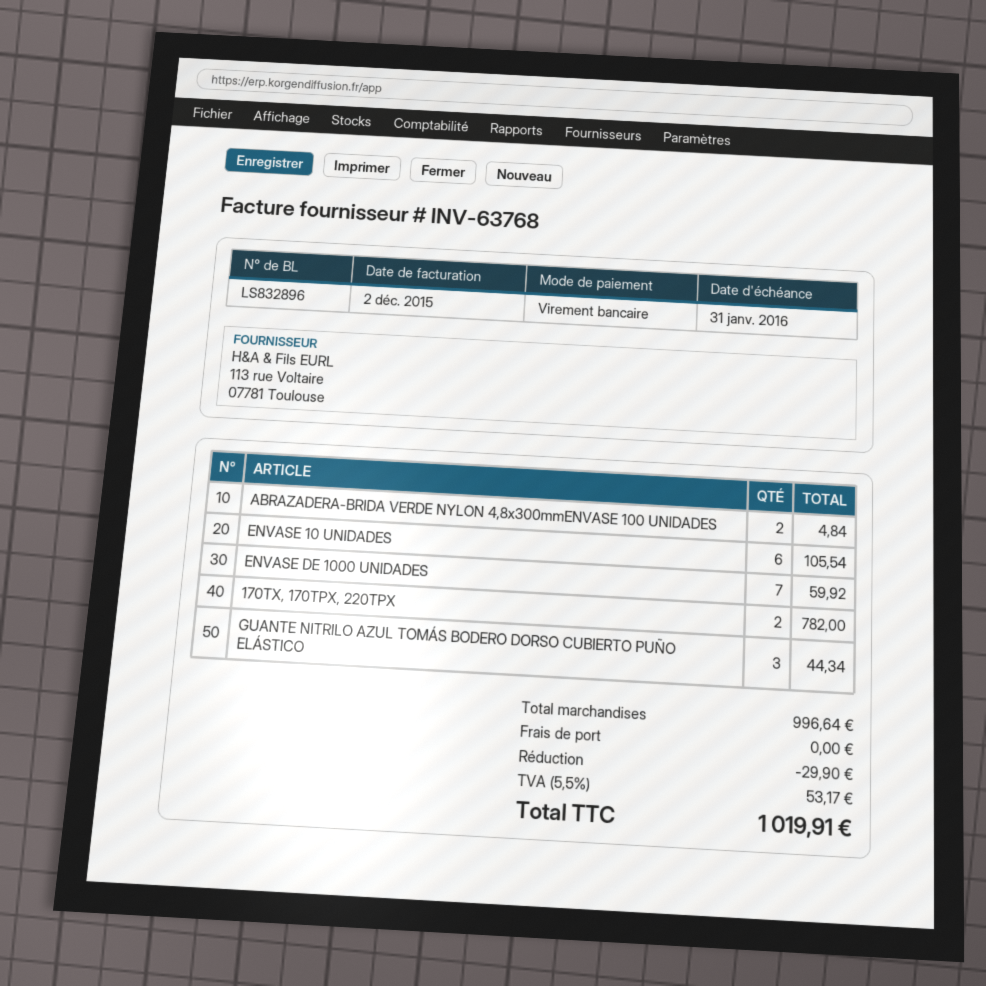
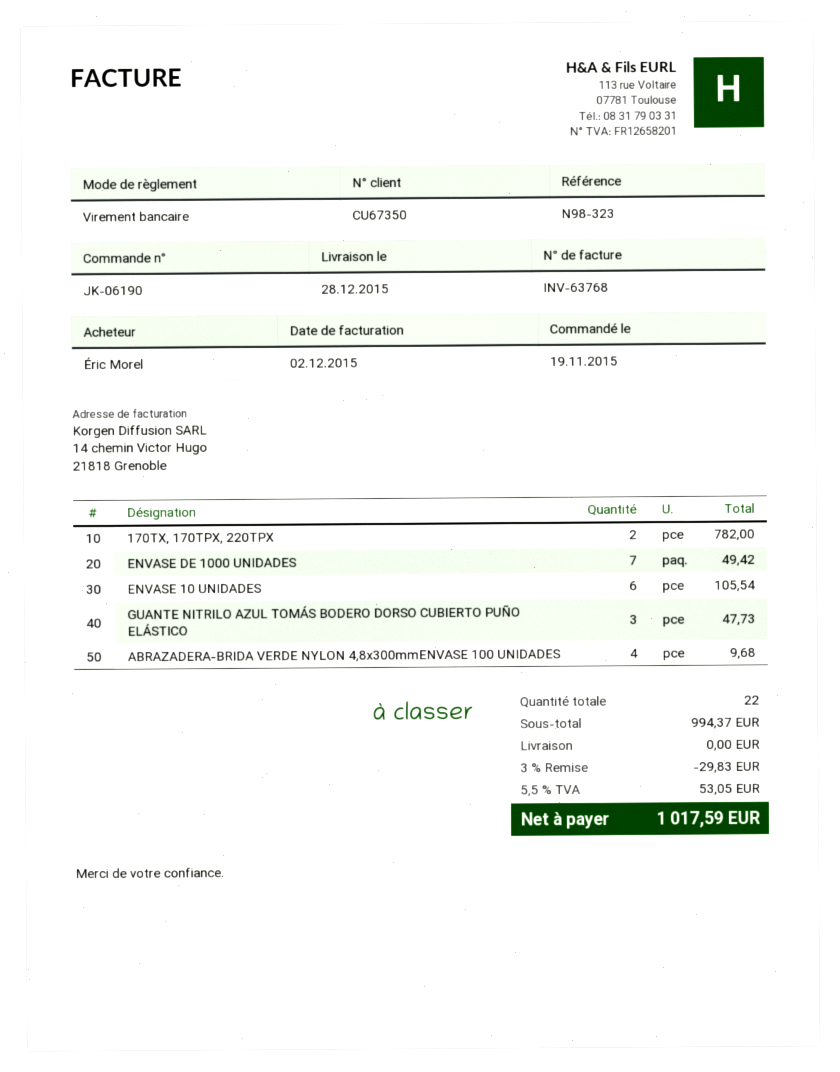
ABRAZADERA-BRIDA VERDE NYLON 4,8x300mmENVASE 100 UNIDADES: 2 for 4.84 -> 4 for 9.68
ENVASE DE 1000 UNIDADES: 7 for 59.92 -> 7 for 49.42
GUANTE NITRILO AZUL TOMÁS BODERO DORSO CUBIERTO PUÑO ELÁSTICO: 3 for 44.34 -> 3 for 47.73
subtotal: 996.64 -> 994.37
discount: 29.90 -> 29.83
tax: 5.5% = 53.17 -> 5.5% = 53.05
total: 1019.91 -> 1017.59

